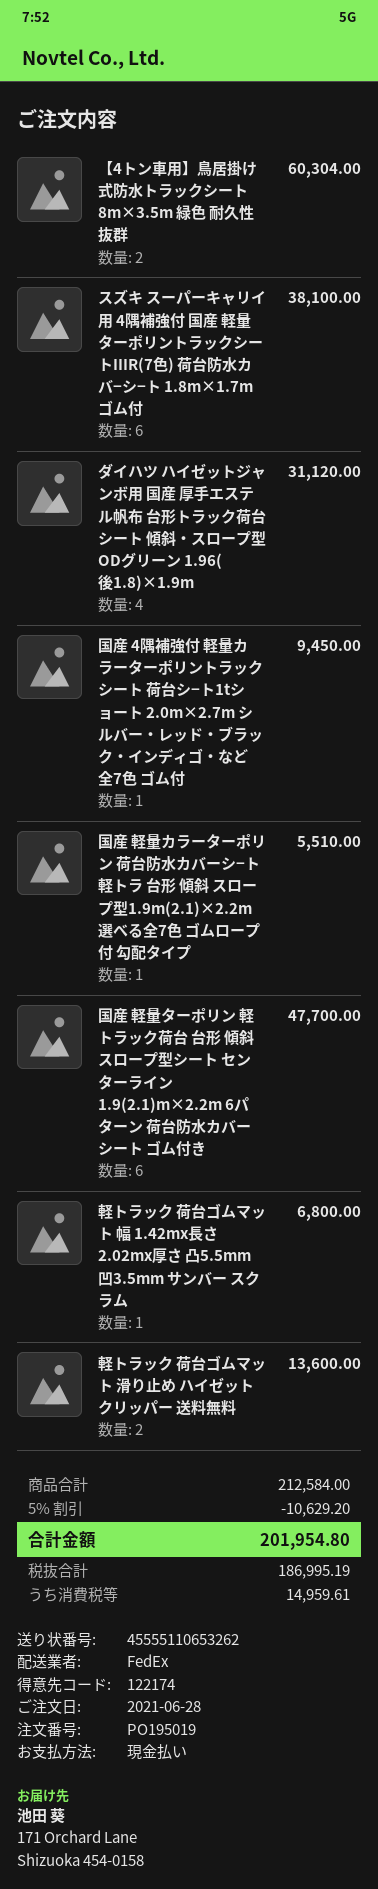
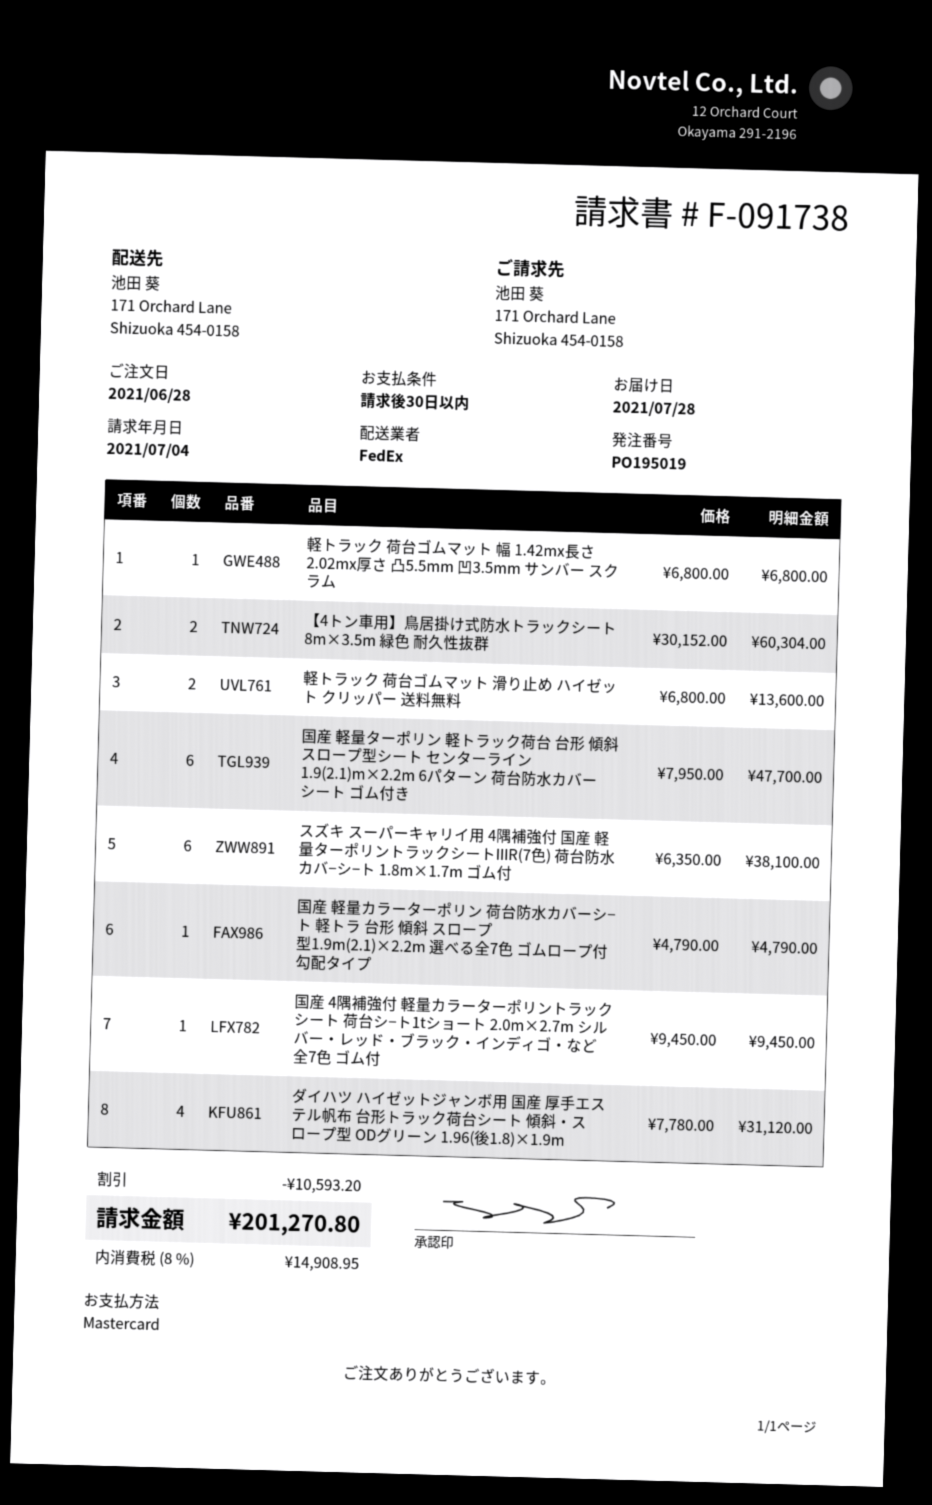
payment method: cash -> Mastercard
国産 軽量カラーターポリン 荷台防水カバーシ−ト 軽トラ 台形 傾斜 スロープ型1.9m(2.1)×2.2m 選べる全7色 ゴムロープ付 勾配タイプ: 1 for 5510.00 -> 1 for 4790.00
discount: 10629.20 -> 10593.20
tax: 14959.61 -> 14908.95
total: 201954.80 -> 201270.80

